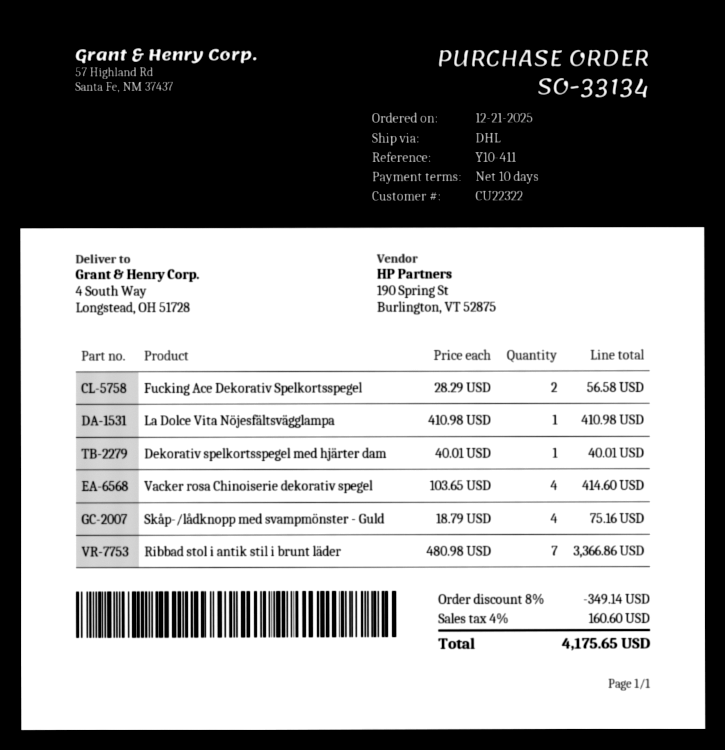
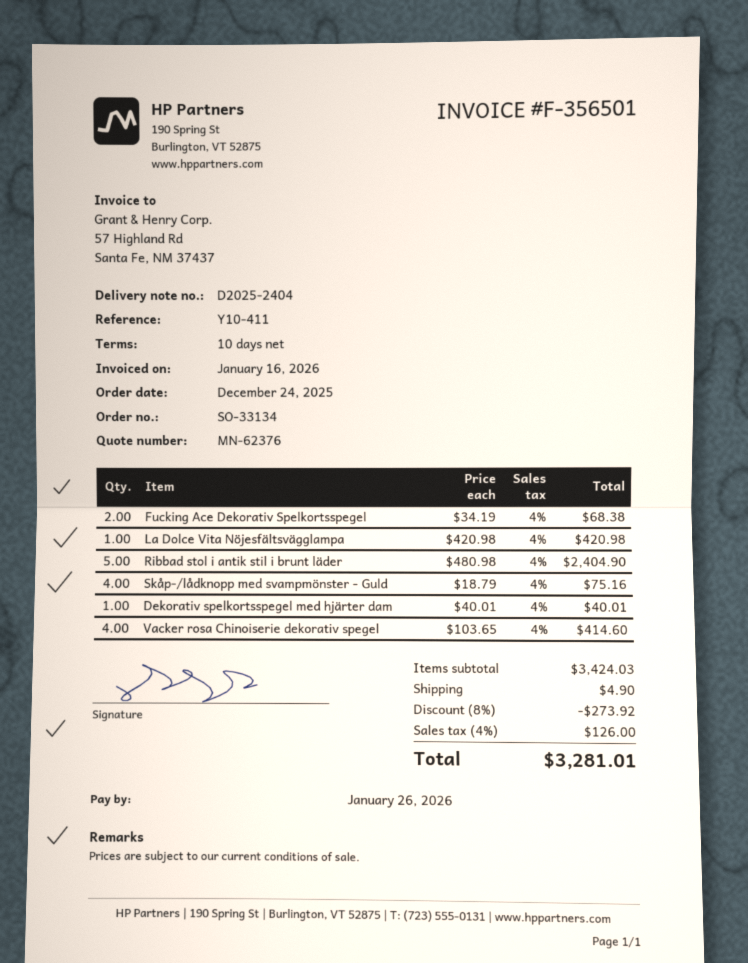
order date: 2025-12-21 -> 2025-12-24
Fucking Ace Dekorativ Spelkortsspegel: 2 x 28.29 = 56.58 -> 2 x 34.19 = 68.38
La Dolce Vita Nöjesfältsvägglampa: 1 x 410.98 = 410.98 -> 1 x 420.98 = 420.98
Ribbad stol i antik stil i brunt läder: 7 x 480.98 = 3366.86 -> 5 x 480.98 = 2404.90
discount: 8% = 349.14 -> 8% = 273.92
shipping: none -> 4.90
tax: 4% = 160.60 -> 4% = 126.00
total: 4175.65 -> 3281.01

